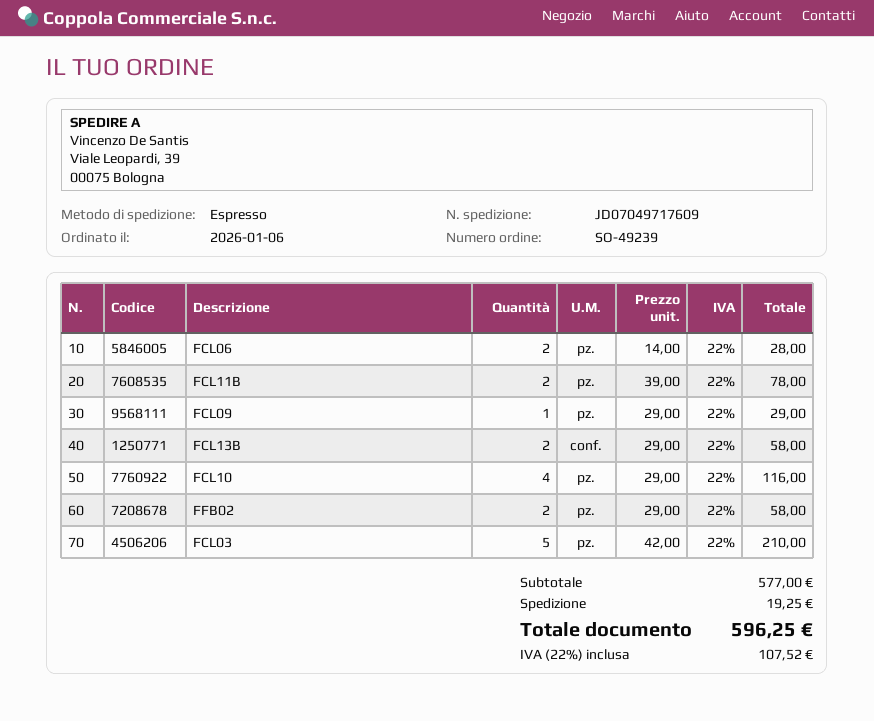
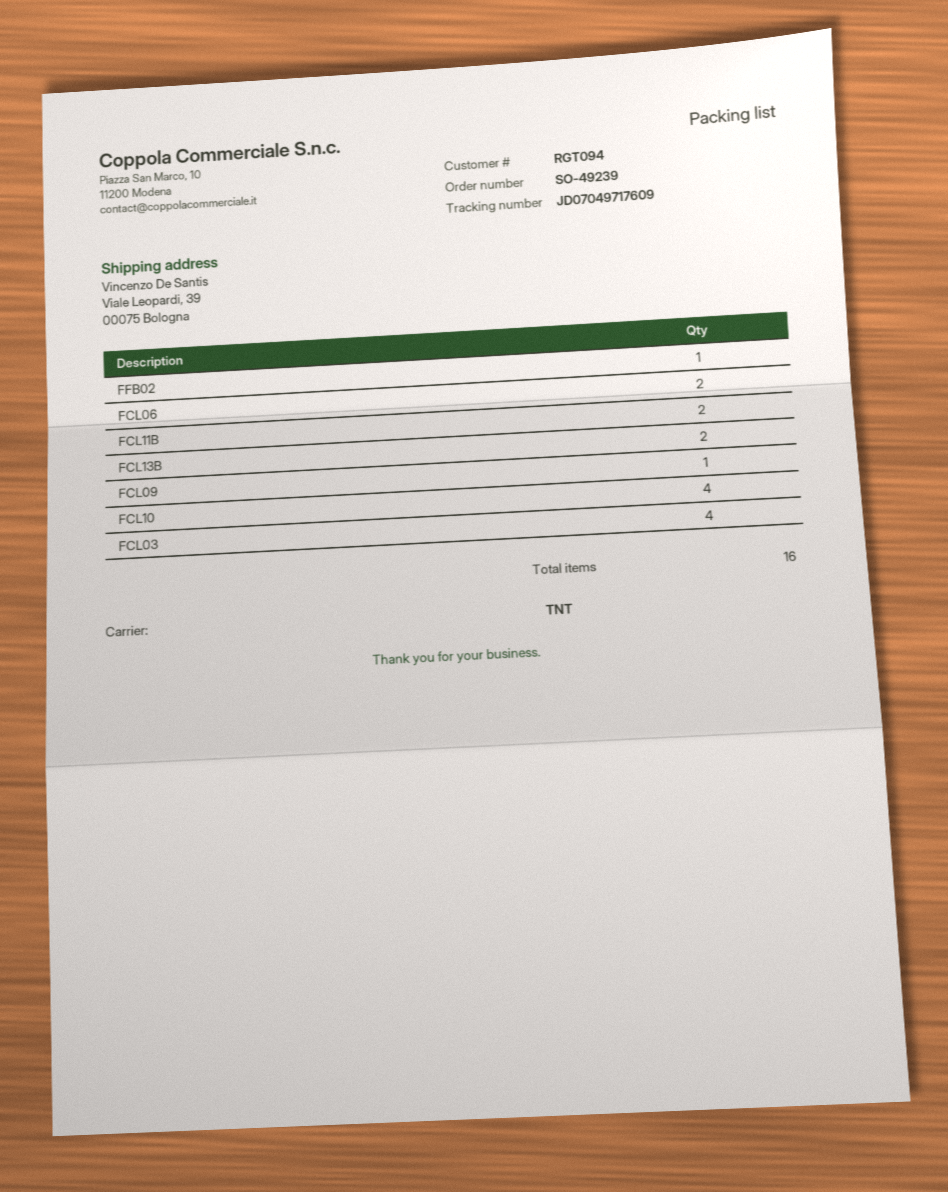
shipping method: express -> TNT
FFB02: 2 -> 1
FCL03: 5 -> 4

